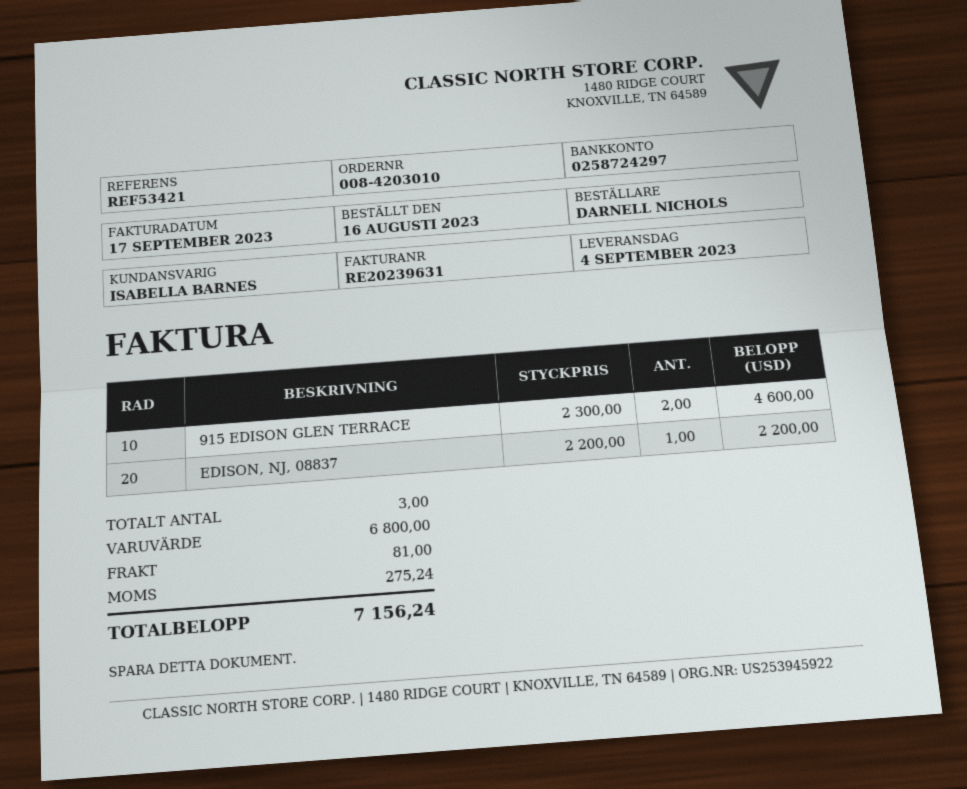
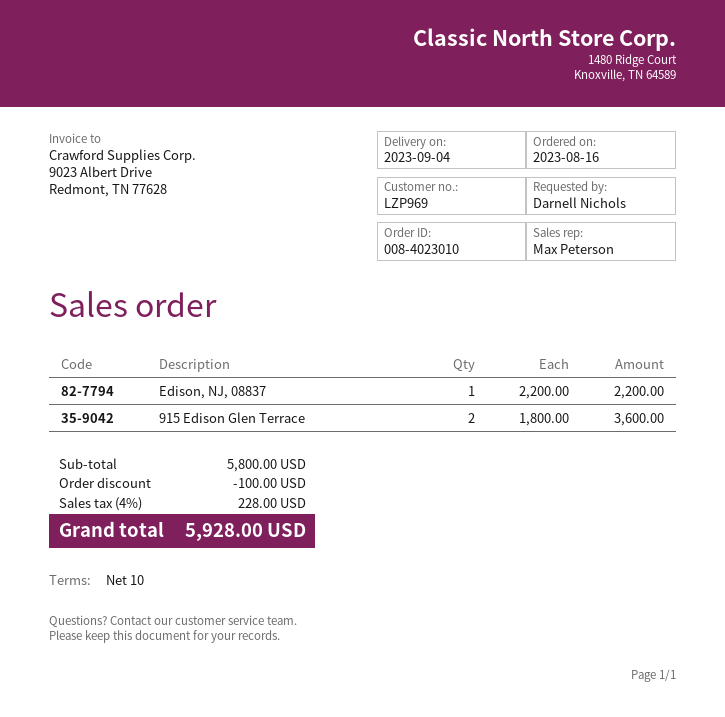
order number: 008-4203010 -> 008-4023010
sales rep: ISABELLA BARNES -> Max Peterson
915 EDISON GLEN TERRACE: 2 x 2300.00 = 4600.00 -> 2 x 1800.00 = 3600.00
subtotal: 6800.00 -> 5800.00
discount: none -> 100.00
shipping: 81.00 -> none
tax: 275.24 -> 228.00
total: 7156.24 -> 5928.00

